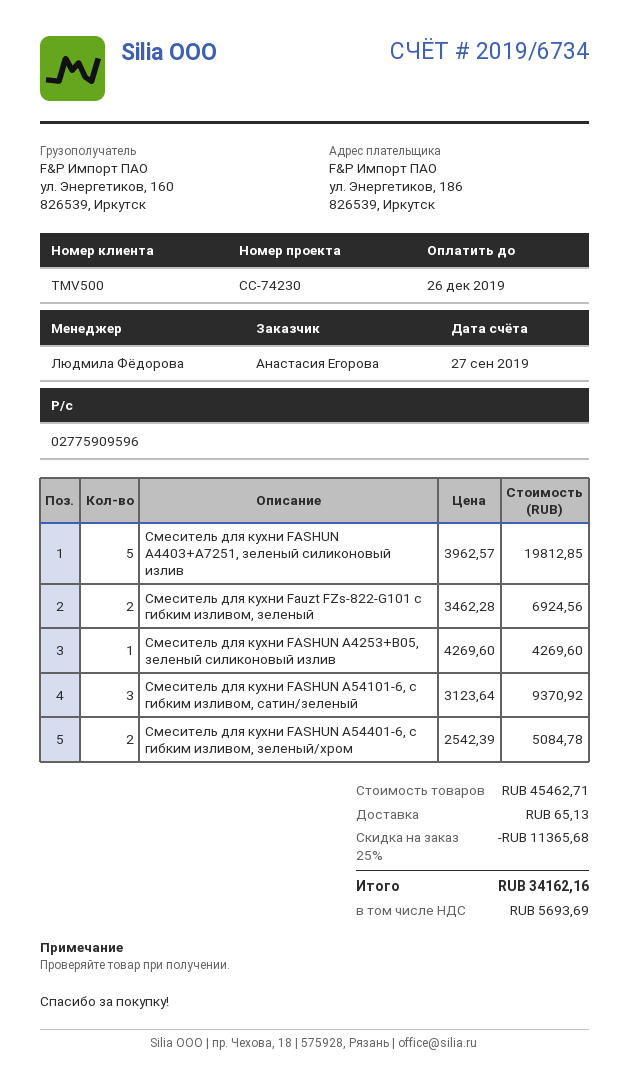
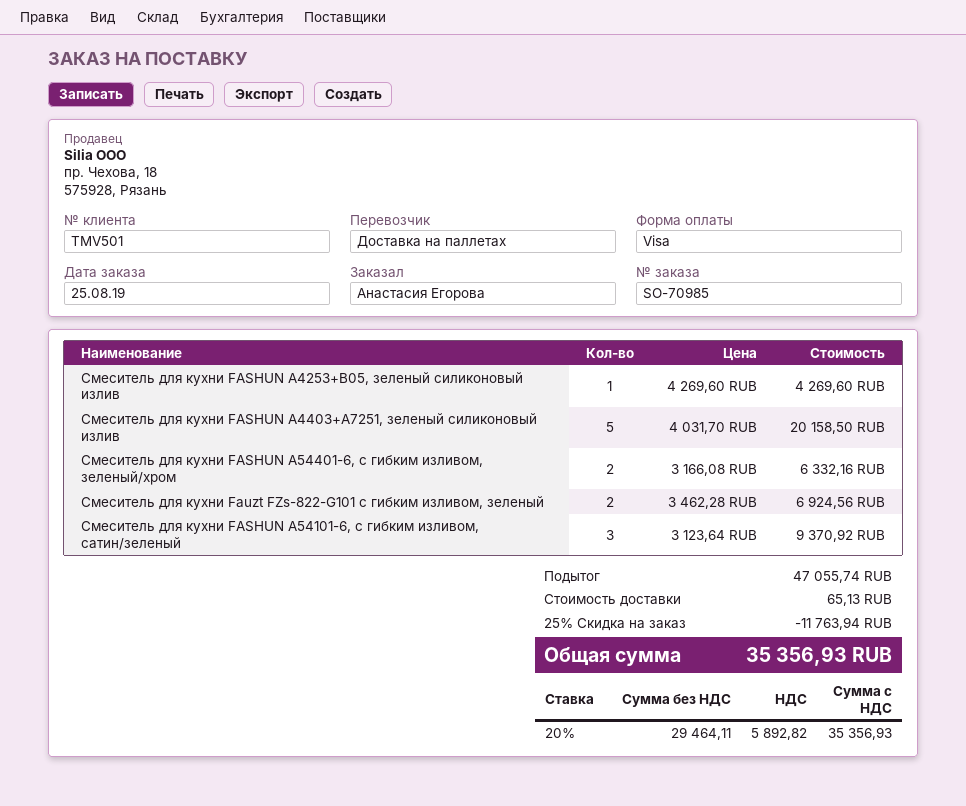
customer number: TMV500 -> TMV501
Смеситель для кухни FASHUN A4403+A7251, зеленый силиконовый излив: 5 x 3962.57 = 19812.85 -> 5 x 4031.70 = 20158.50
Смеситель для кухни FASHUN A54401-6, с гибким изливом, зеленый/хром: 2 x 2542.39 = 5084.78 -> 2 x 3166.08 = 6332.16
subtotal: 45462.71 -> 47055.74
discount: 25% = 11365.68 -> 25% = 11763.94
tax: 5693.69 -> 5892.82
total: 34162.16 -> 35356.93

